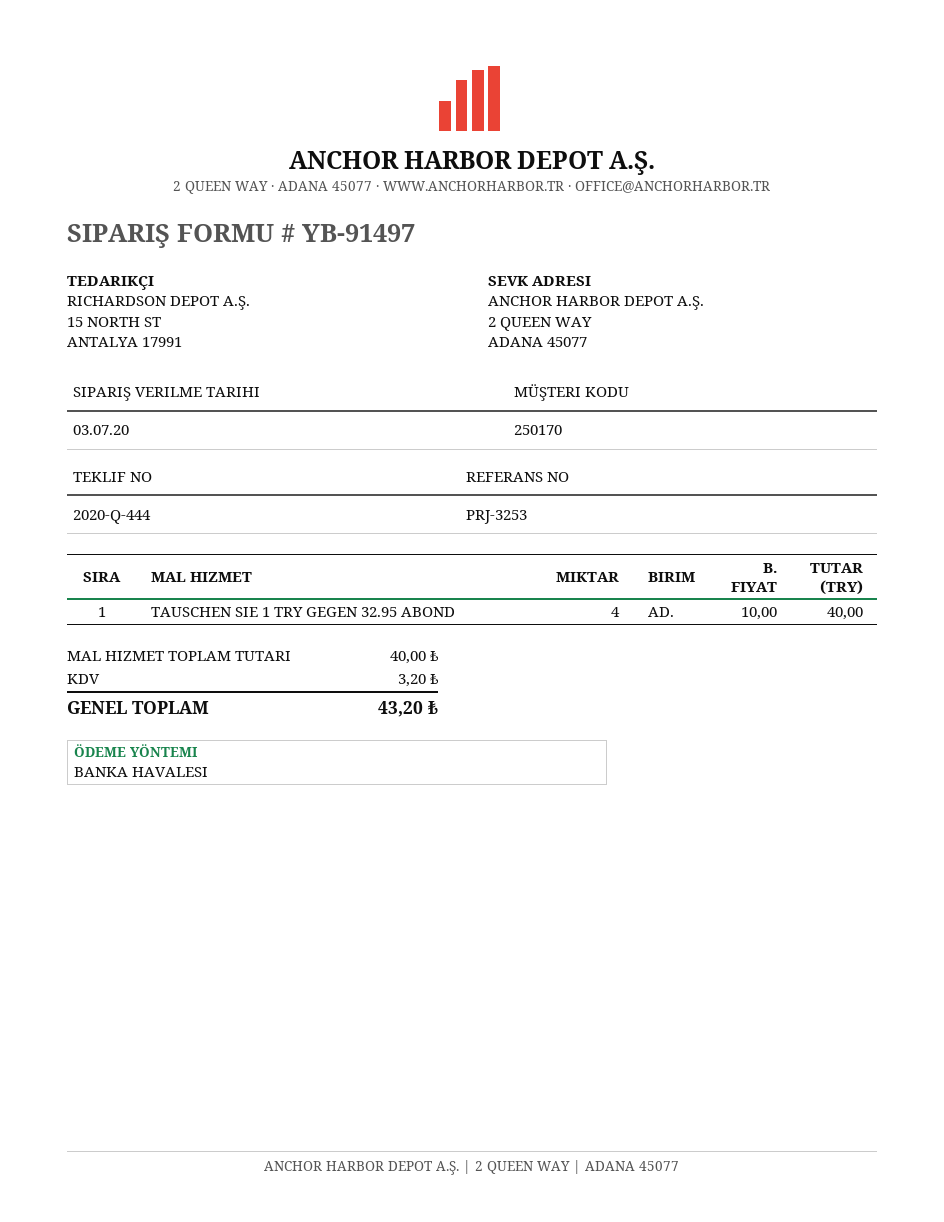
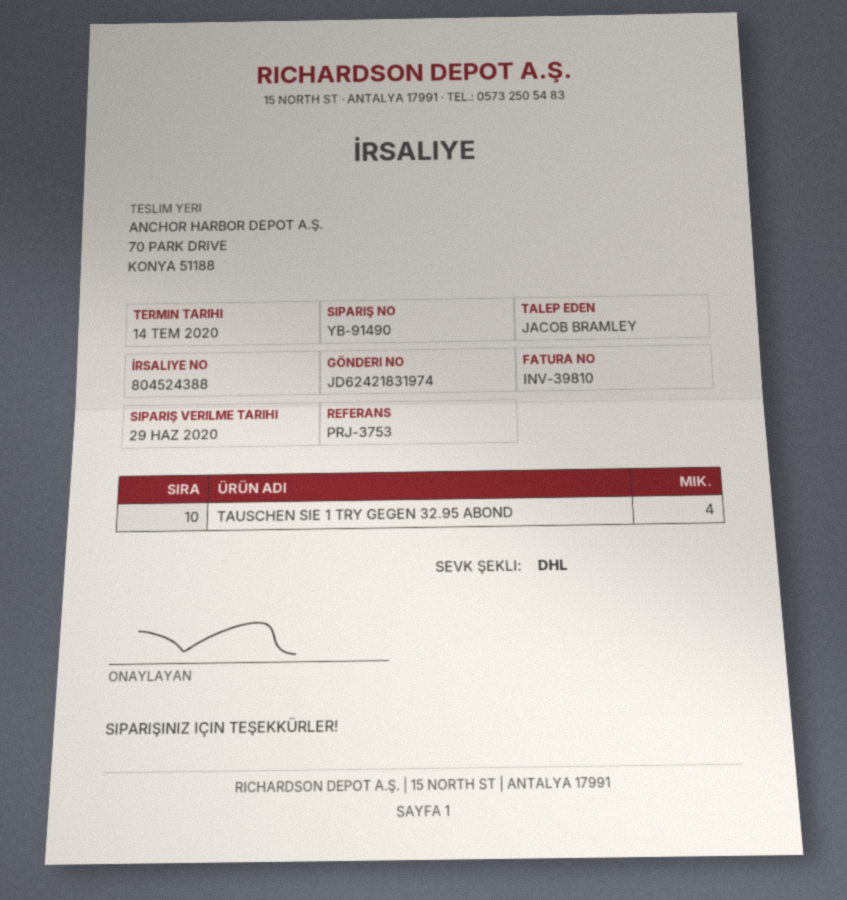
order number: YB-91497 -> YB-91490
order date: 2020-07-03 -> 2020-06-29
reference: PRJ-3253 -> PRJ-3753
ship to: 2 QUEEN WAY, ADANA 45077 -> 70 PARK DRIVE, KONYA 51188

